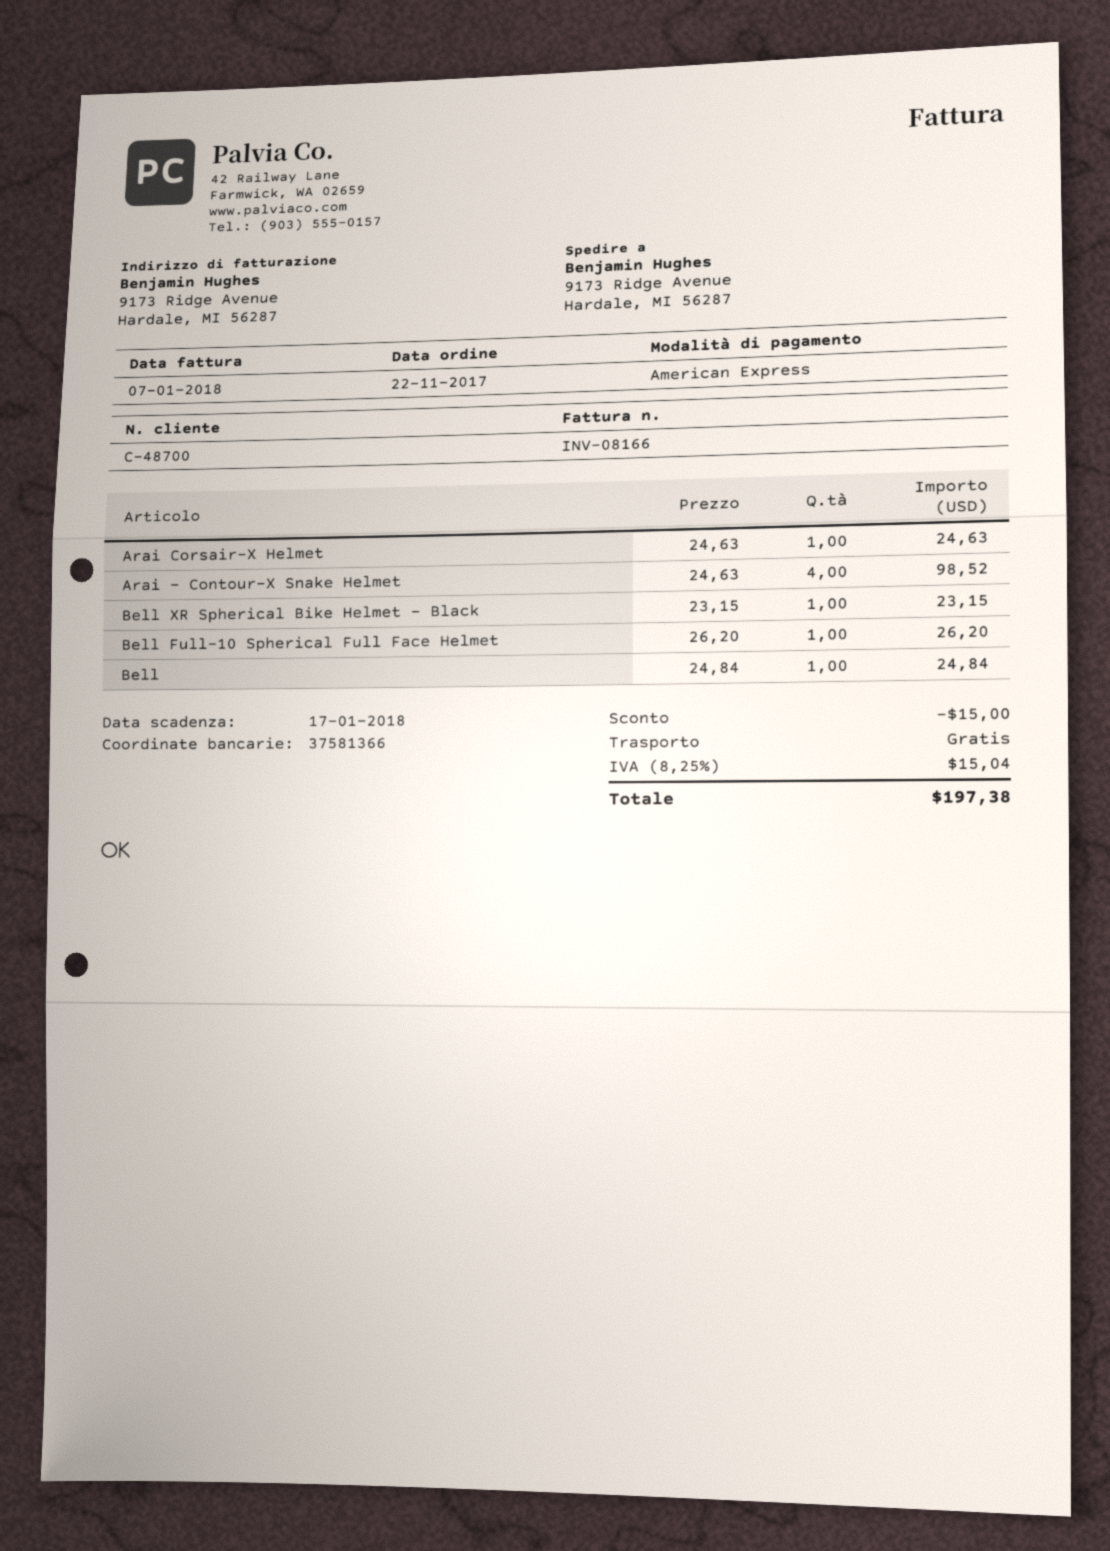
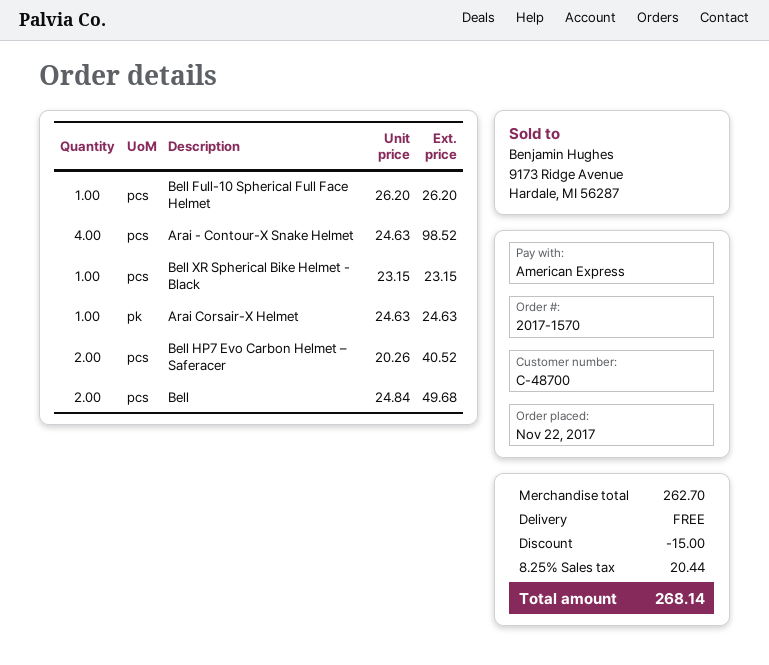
Bell: 1 x 24.84 = 24.84 -> 2 x 24.84 = 49.68
Bell HP7 Evo Carbon Helmet – Saferacer: none -> 2 x 20.26 = 40.52
tax: 8.25% = 15.04 -> 8.25% = 20.44
total: 197.38 -> 268.14

